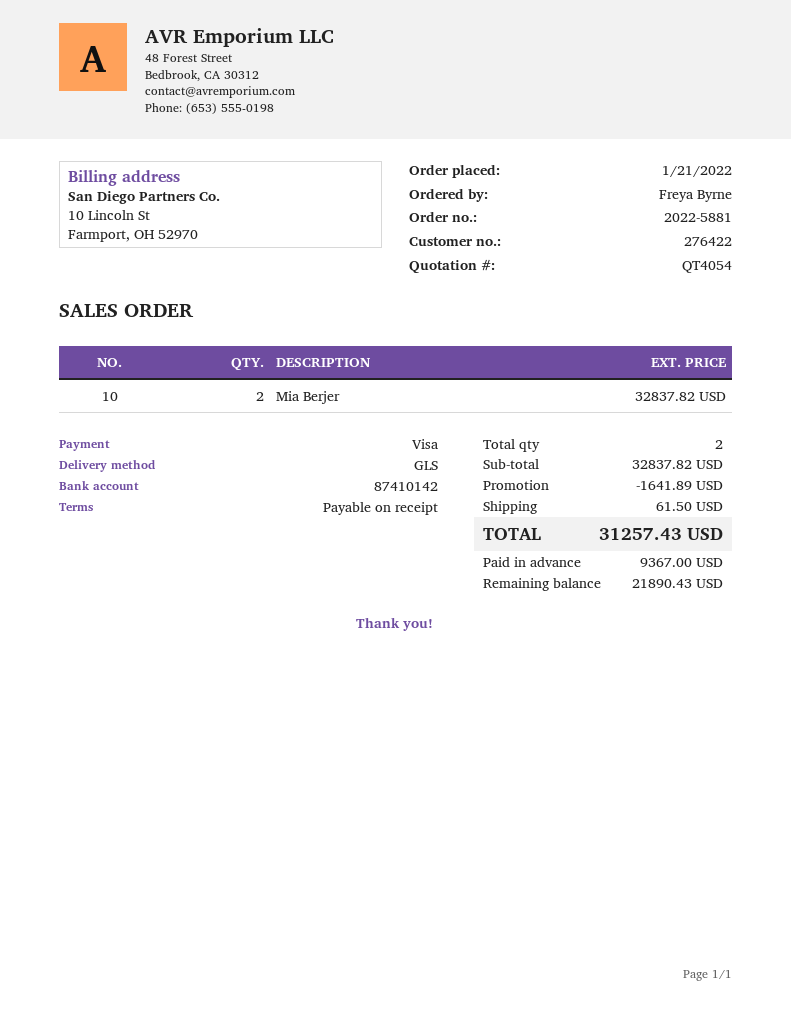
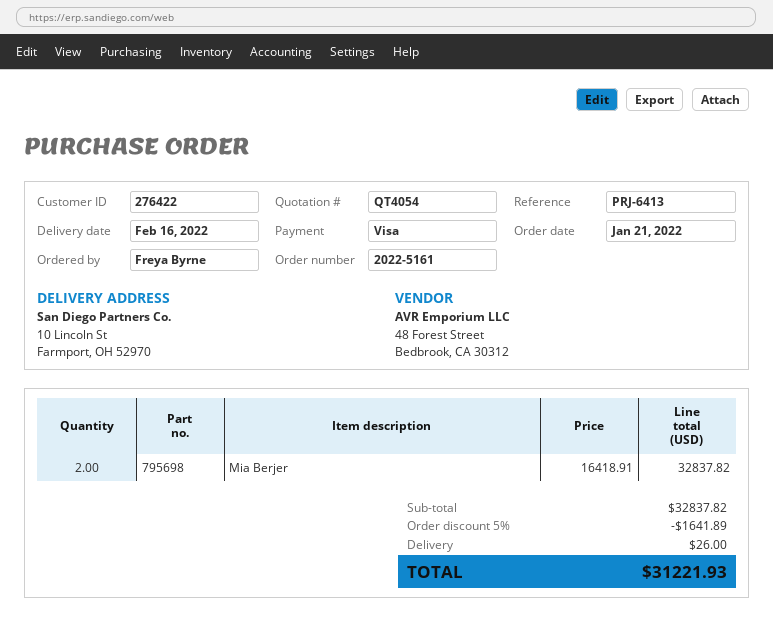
order number: 2022-5881 -> 2022-5161
shipping: 61.50 -> 26.00
total: 31257.43 -> 31221.93

